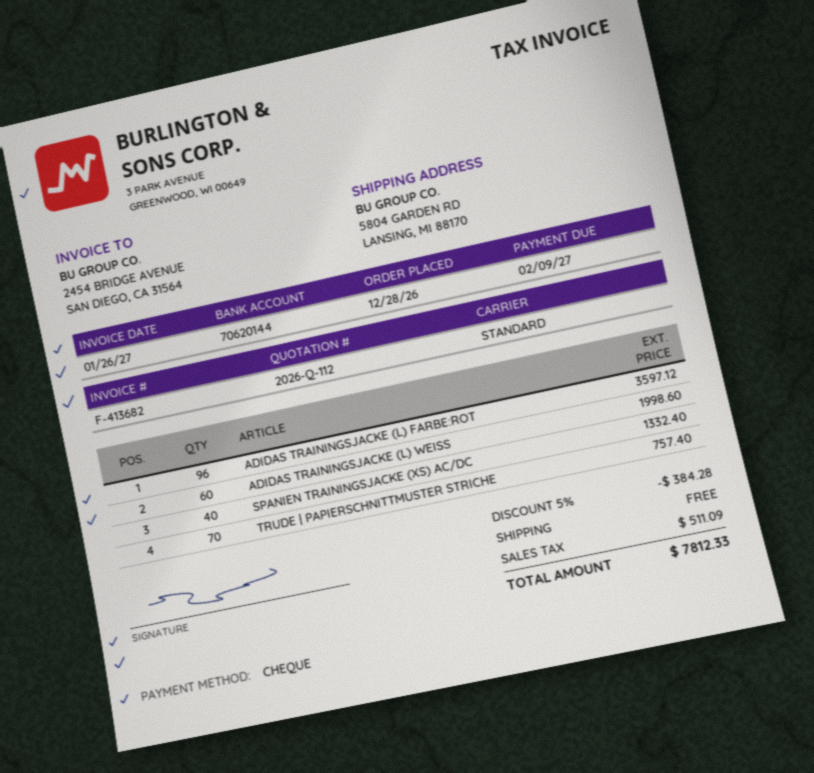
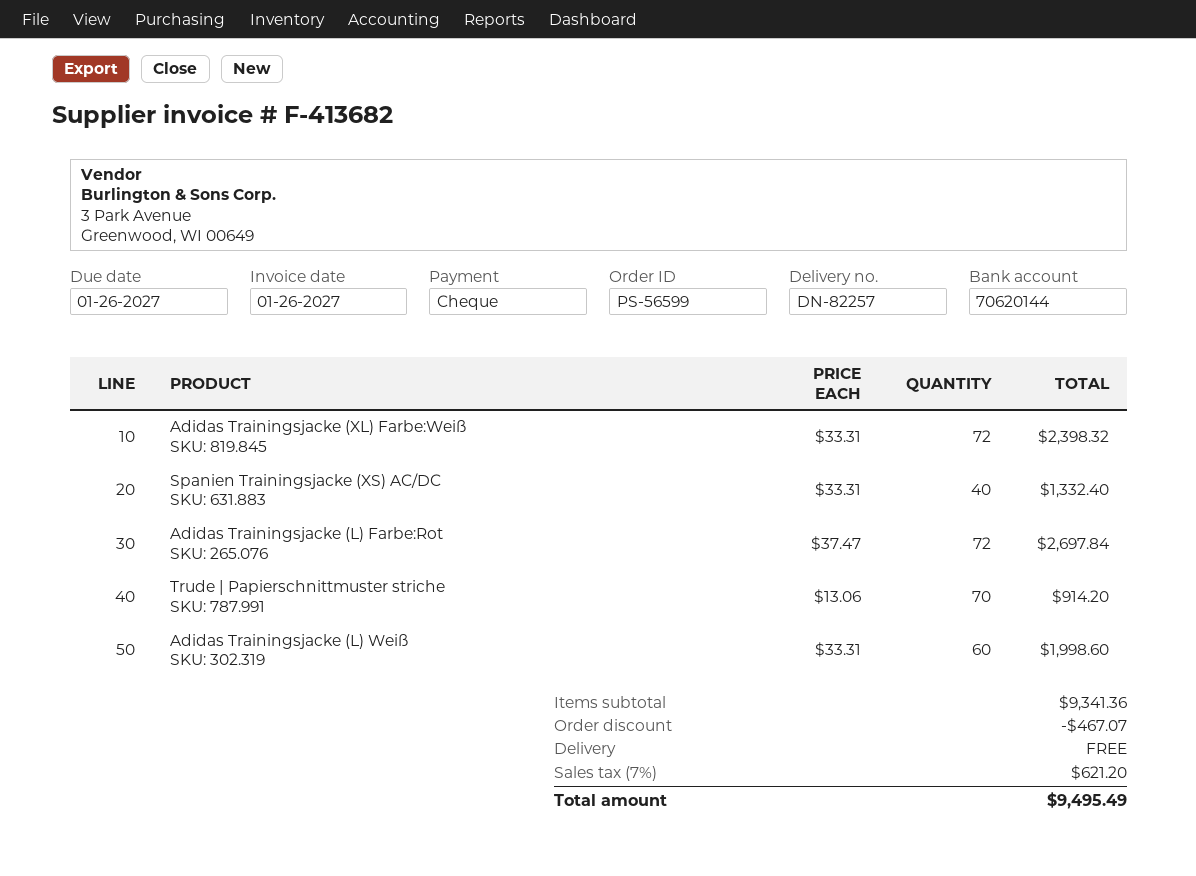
due date: 2027-02-09 -> 2027-01-26
ADIDAS TRAININGSJACKE (L) FARBE:ROT: 96 for 3597.12 -> 72 for 2697.84
TRUDE | PAPIERSCHNITTMUSTER STRICHE: 70 for 757.40 -> 70 for 914.20
Adidas Trainingsjacke (XL) Farbe:Weiß: none -> 72 for 2398.32
discount: 384.28 -> 467.07
tax: 511.09 -> 621.20
total: 7812.33 -> 9495.49

